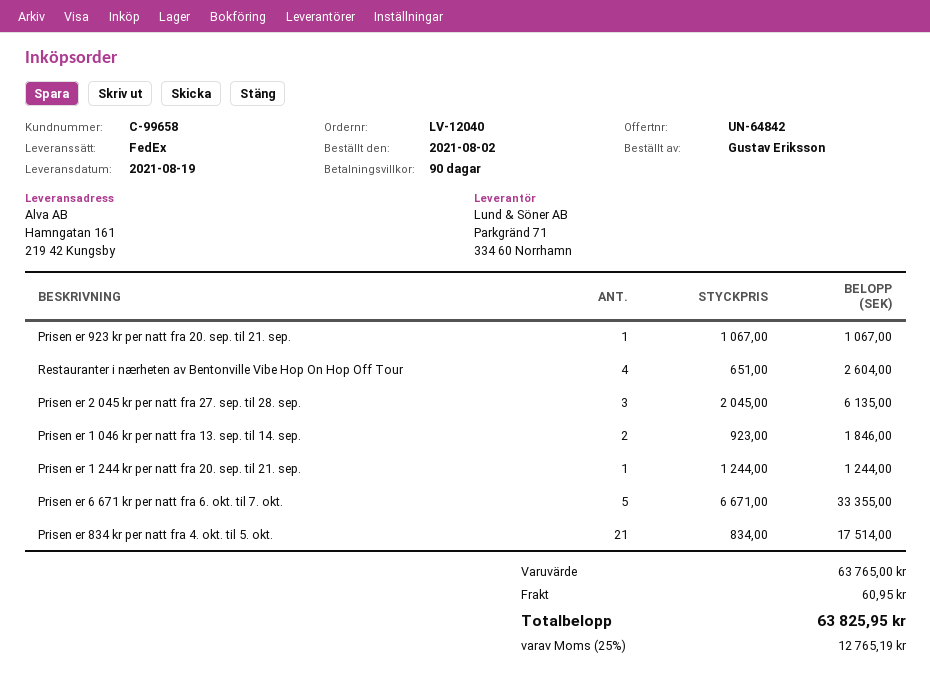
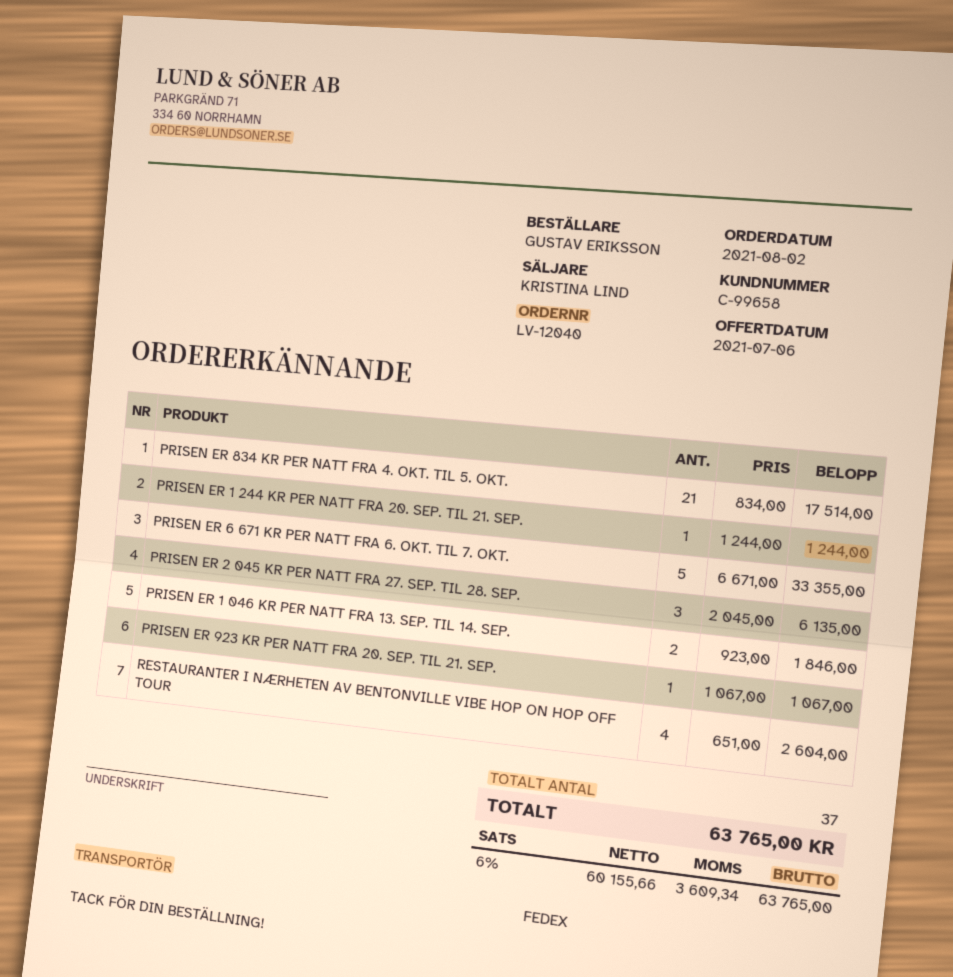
shipping: 60.95 -> none
tax: 25% = 12765.19 -> 6% = 3609.34
total: 63825.95 -> 63765.00

